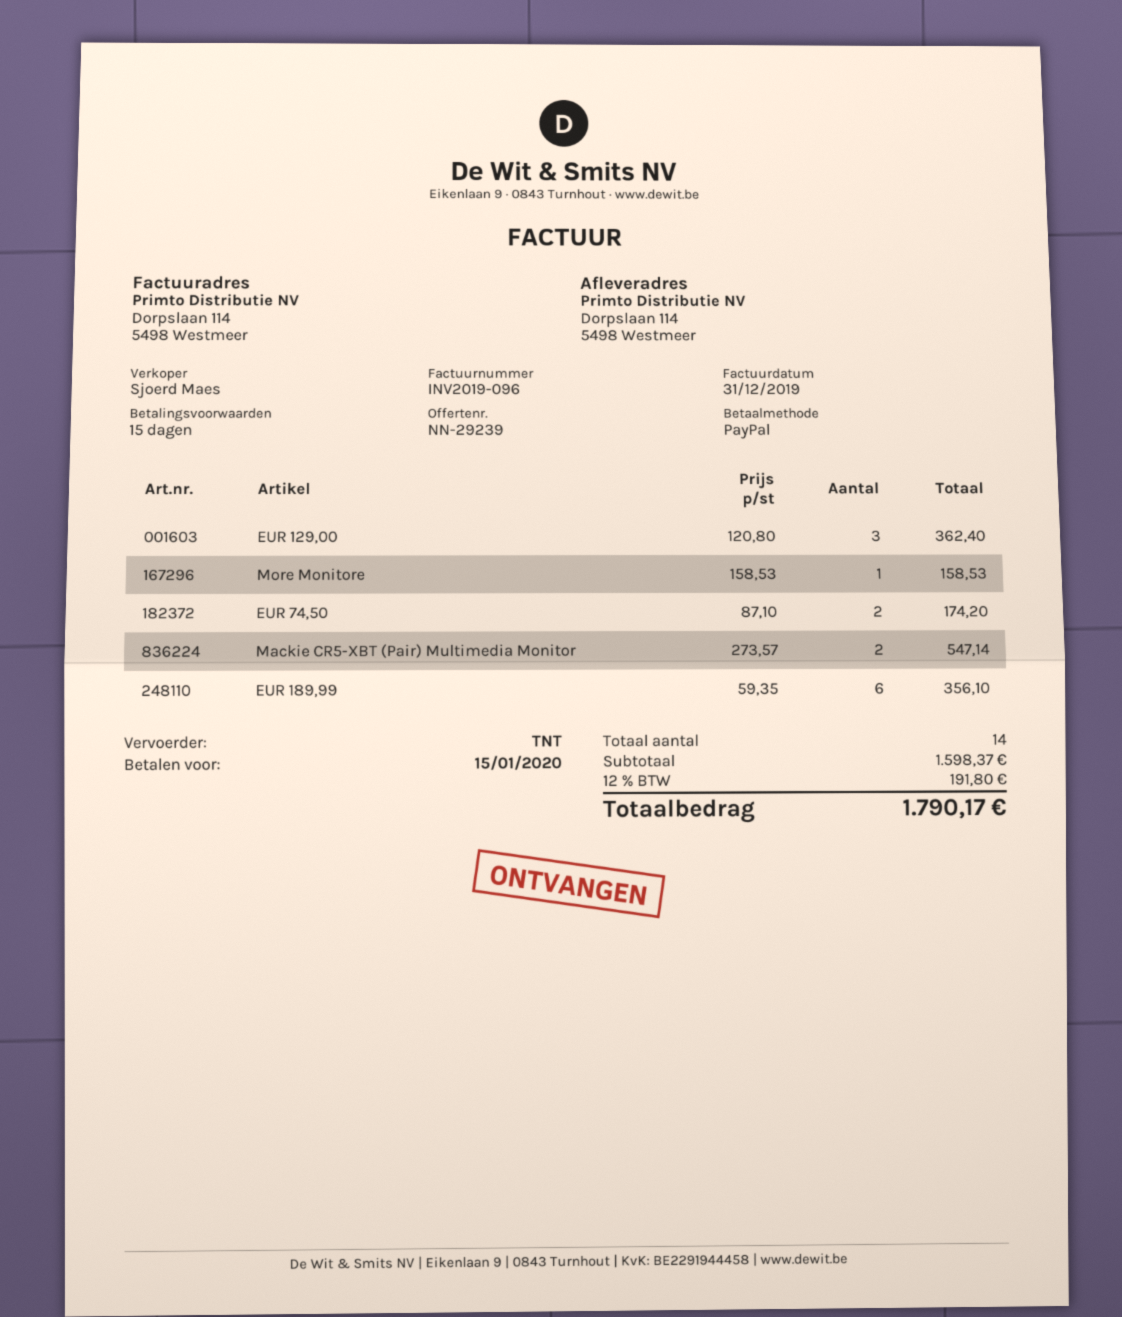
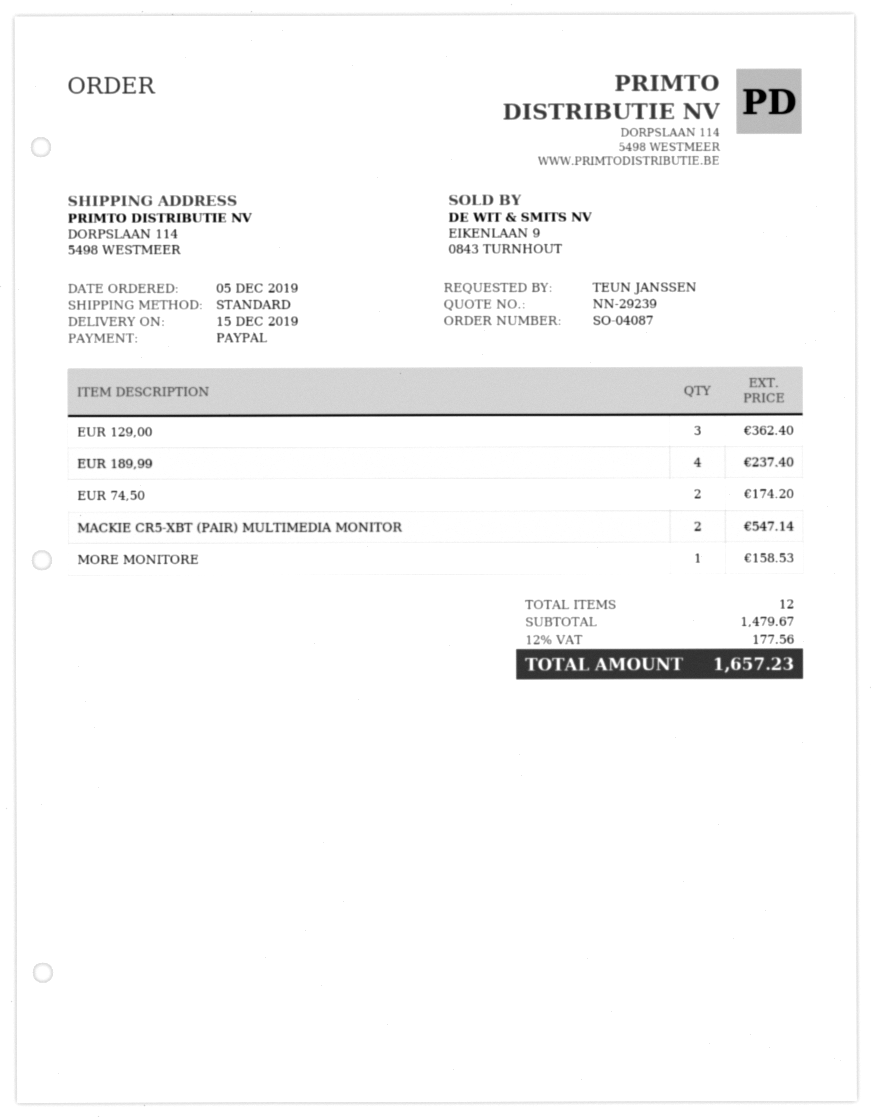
shipping method: TNT -> standard
EUR 189,99: 6 for 356.10 -> 4 for 237.40
total quantity: 14 -> 12
subtotal: 1598.37 -> 1479.67
tax: 12% = 191.80 -> 12% = 177.56
total: 1790.17 -> 1657.23

